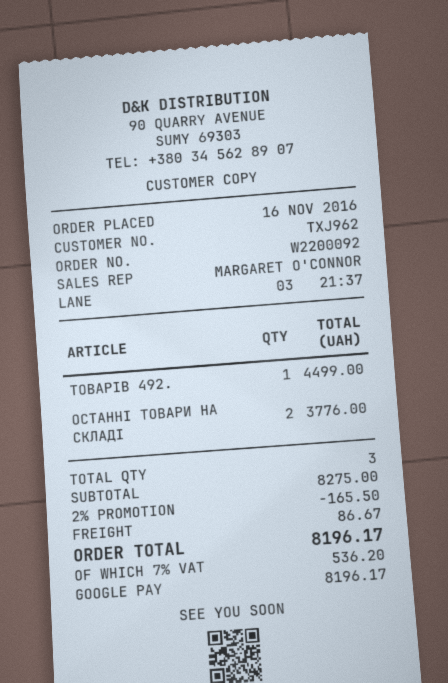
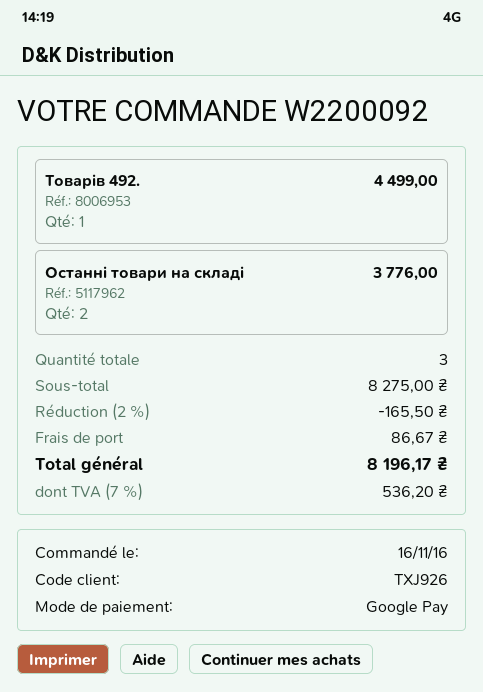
customer number: TXJ962 -> TXJ926

